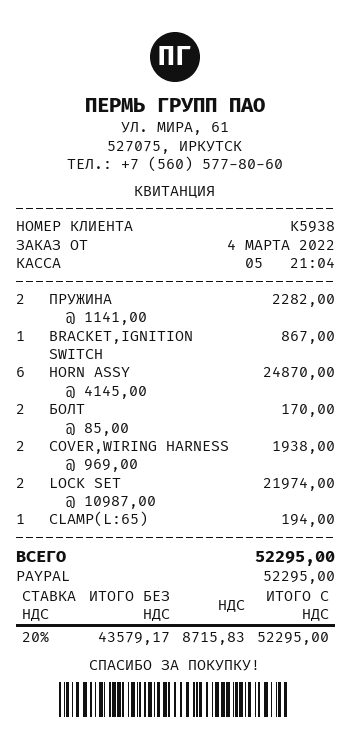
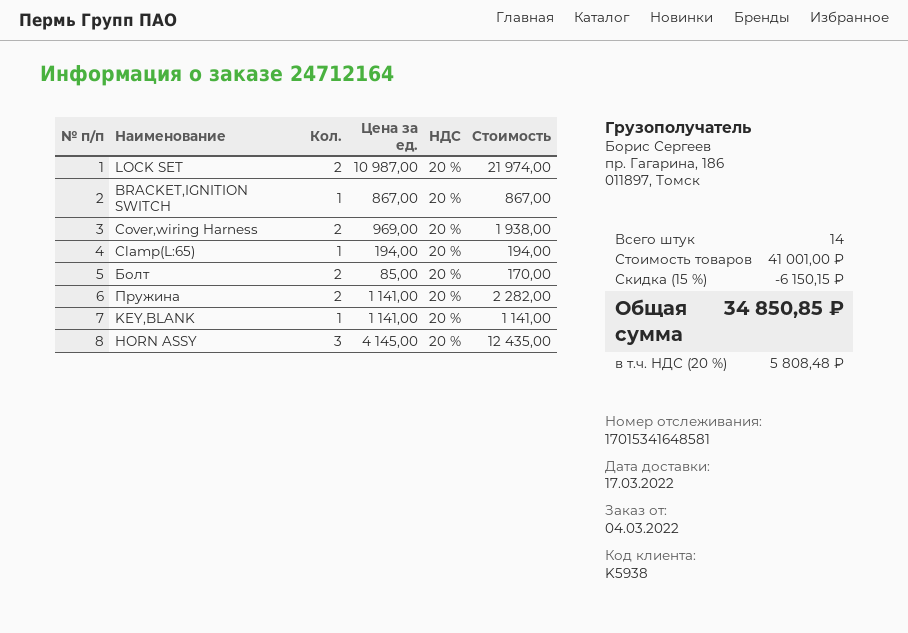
HORN ASSY: 6 x 4145.00 = 24870.00 -> 3 x 4145.00 = 12435.00
KEY,BLANK: none -> 1 x 1141.00 = 1141.00
discount: none -> 15% = 6150.15
tax: 20% = 8715.83 -> 20% = 5808.48
total: 52295.00 -> 34850.85

